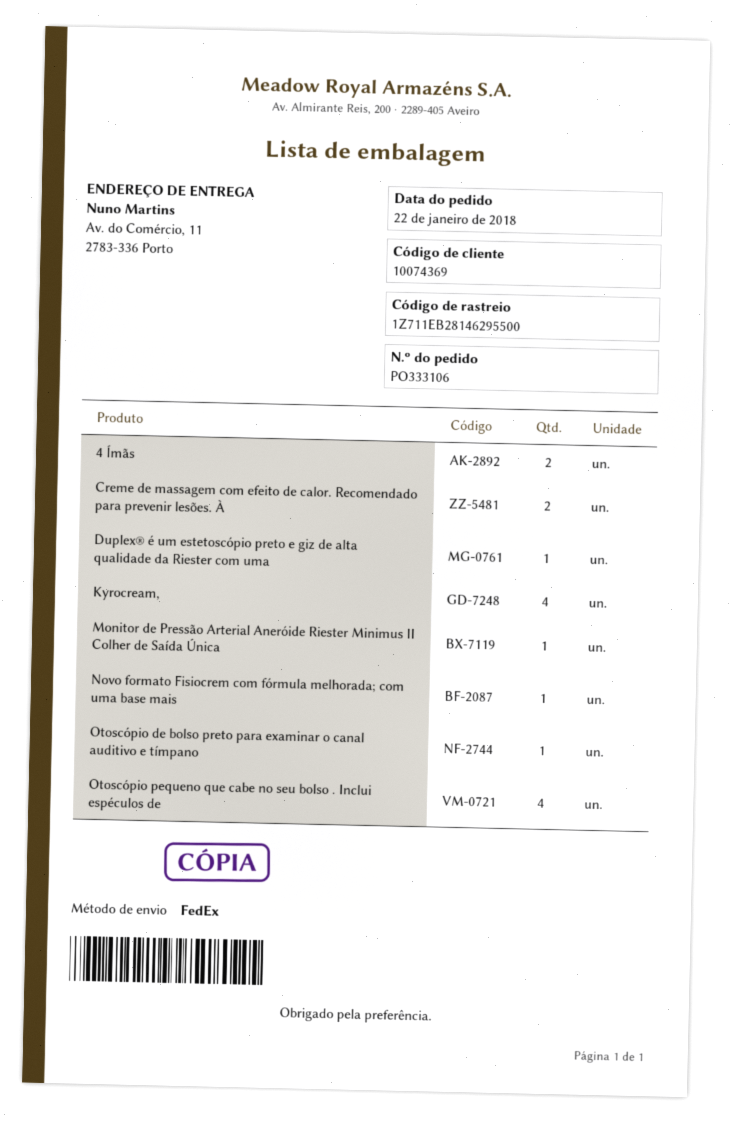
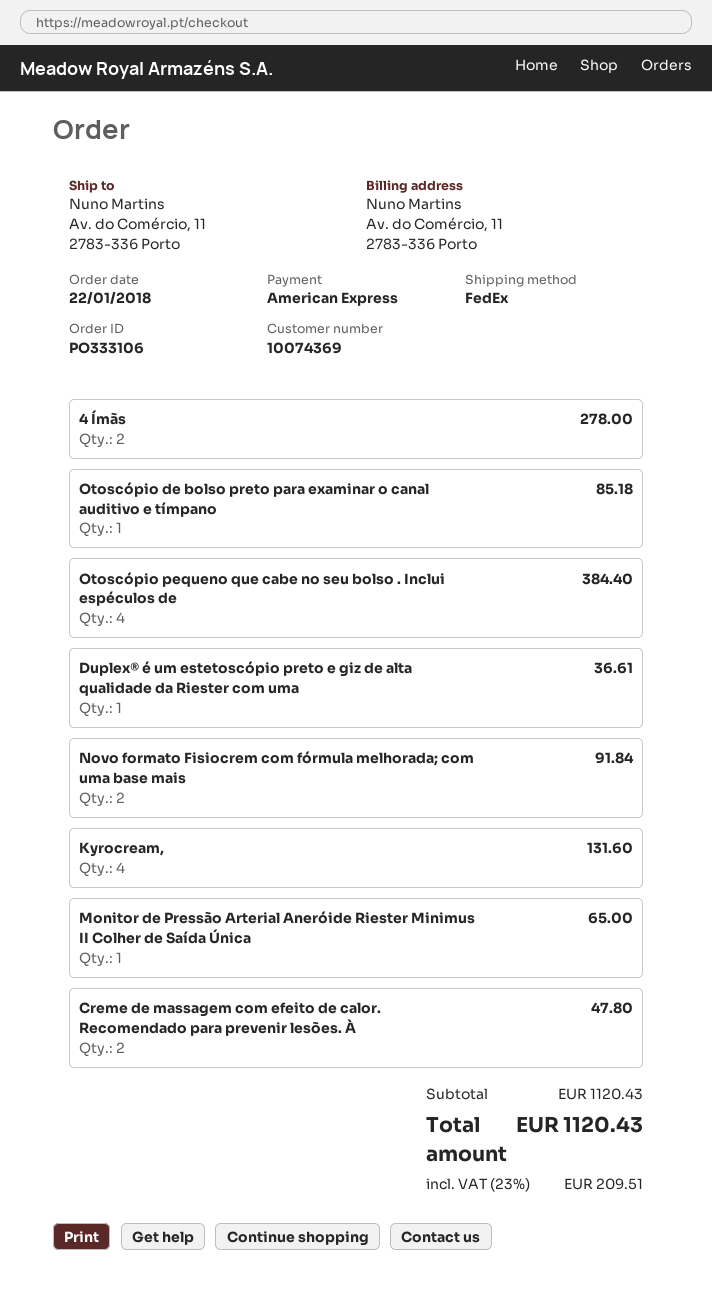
Novo formato Fisiocrem com fórmula melhorada; com uma base mais: 1 -> 2

